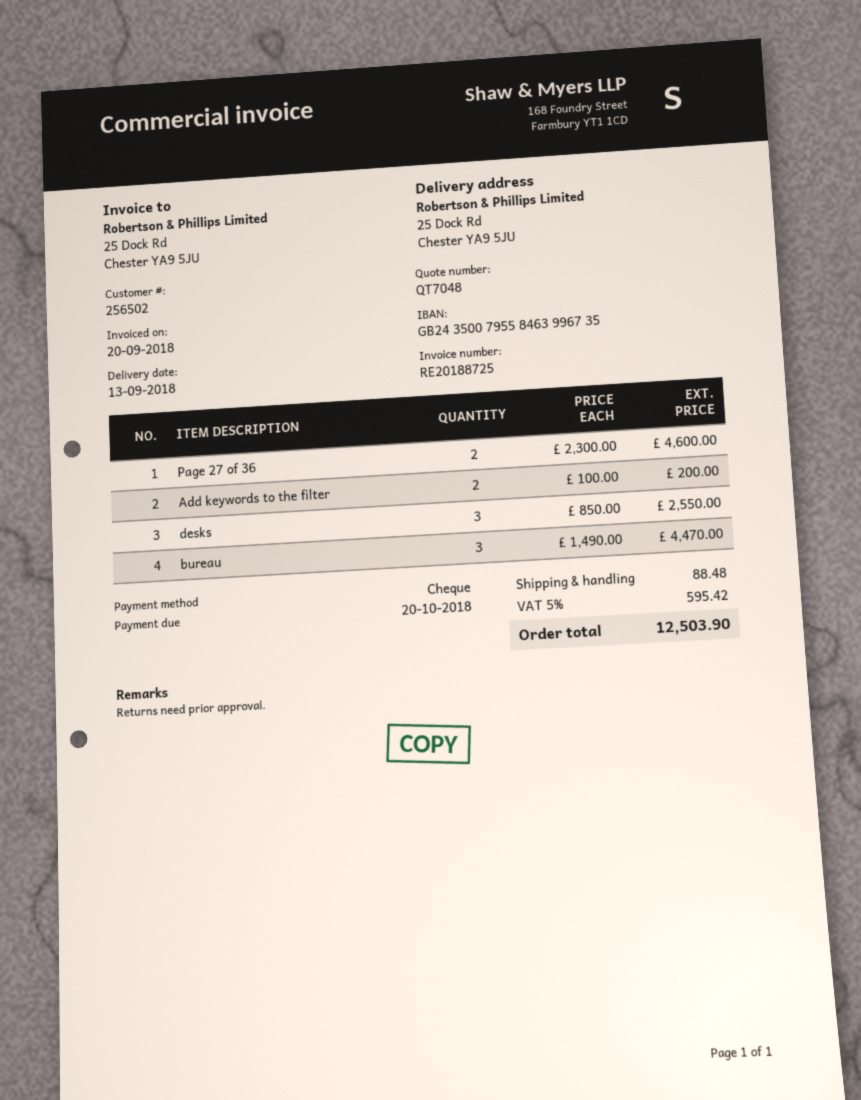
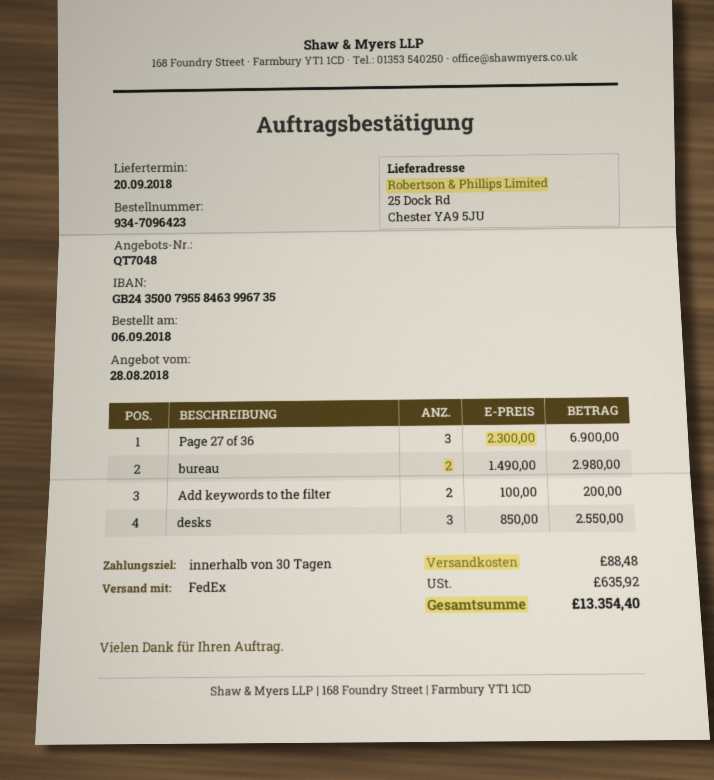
delivery date: 2018-09-13 -> 2018-09-20
Page 27 of 36: 2 x 2300.00 = 4600.00 -> 3 x 2300.00 = 6900.00
bureau: 3 x 1490.00 = 4470.00 -> 2 x 1490.00 = 2980.00
tax: 595.42 -> 635.92
total: 12503.90 -> 13354.40

